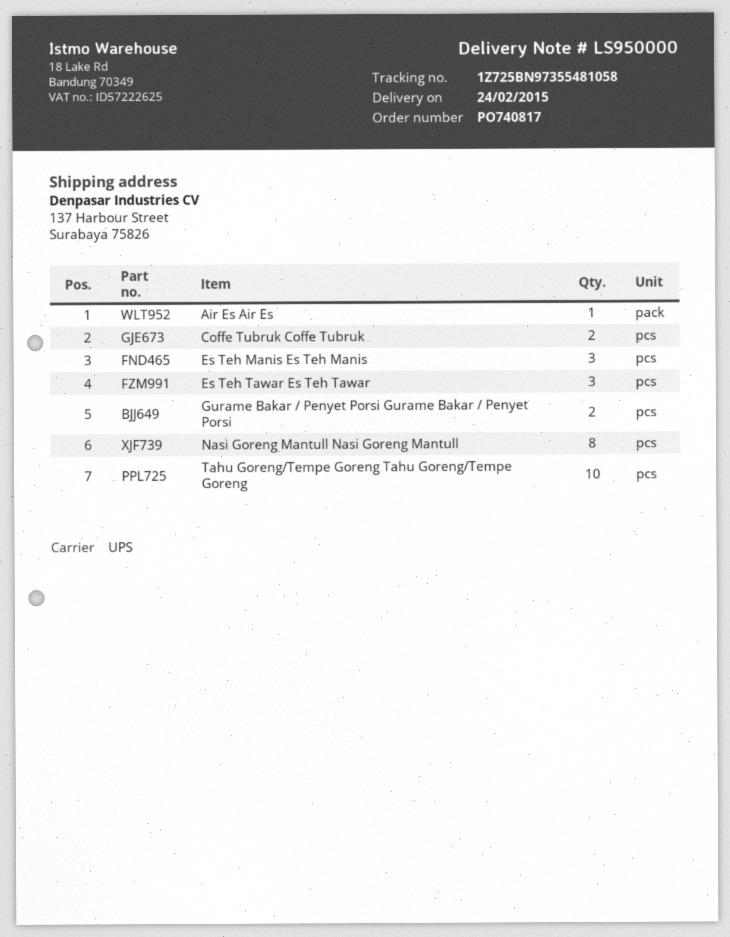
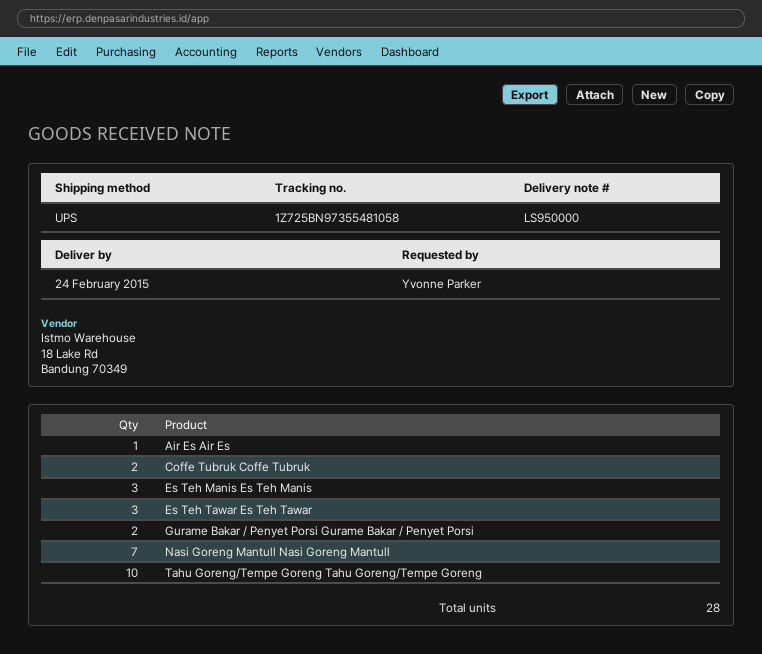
Nasi Goreng Mantull Nasi Goreng Mantull: 8 -> 7

